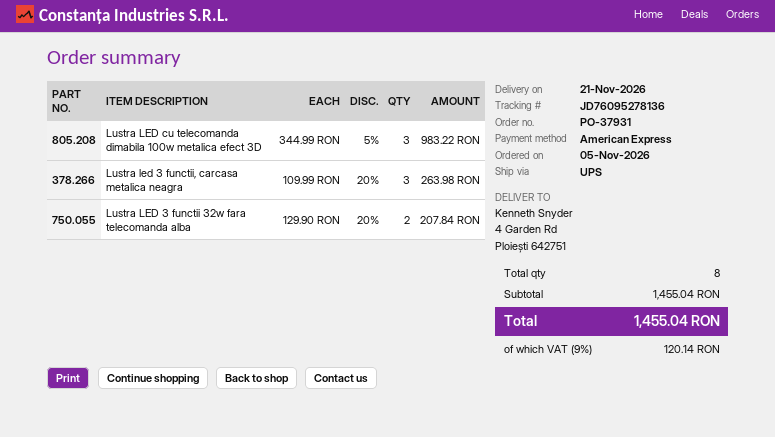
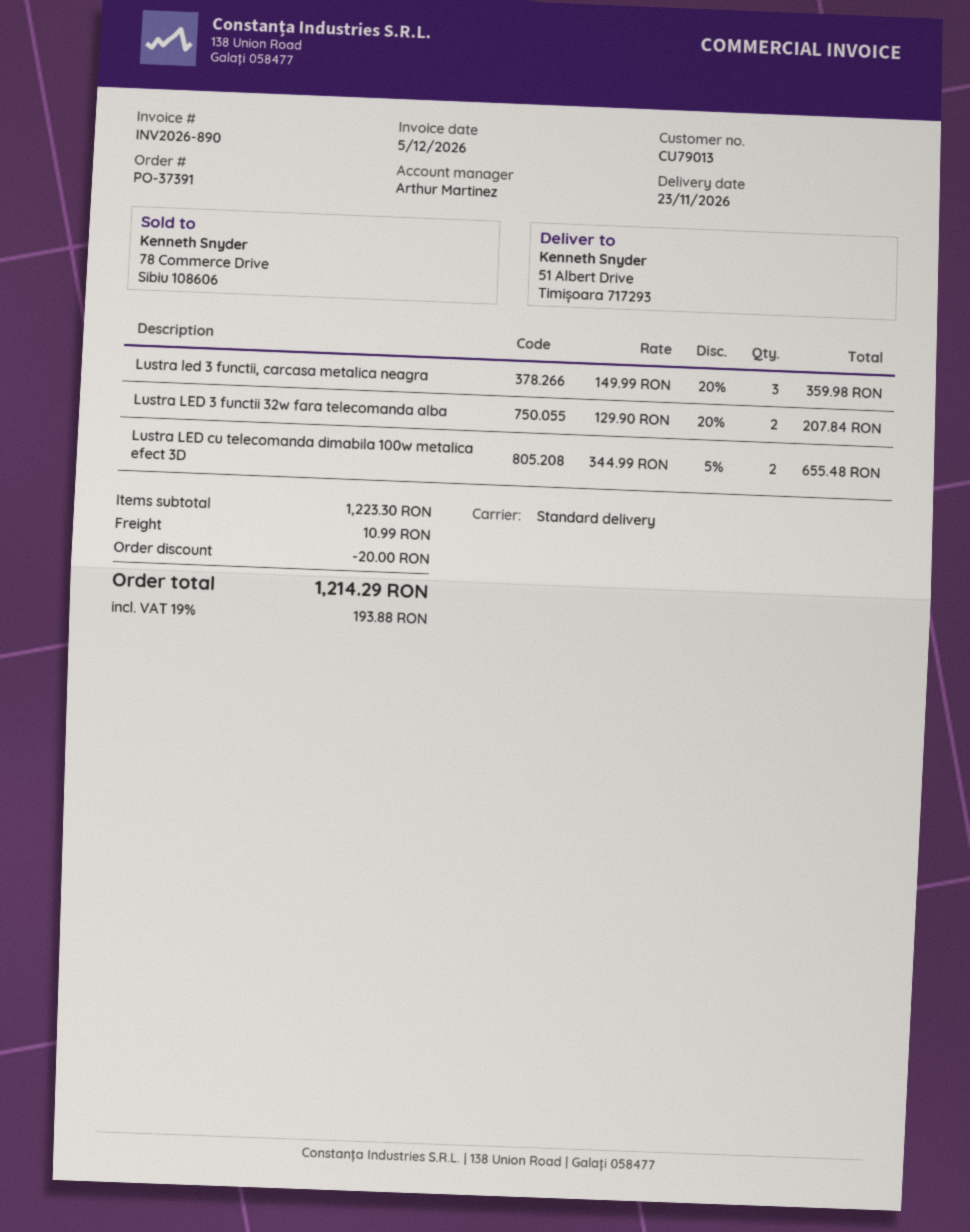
order number: PO-37931 -> PO-37391
delivery date: 2026-11-21 -> 2026-11-23
shipping method: UPS -> standard
ship to: 4 Garden Rd, Ploiești 642751 -> 51 Albert Drive, Timișoara 717293
Lustra LED cu telecomanda dimabila 100w metalica efect 3D: 3 x 344.99 - 5% = 983.22 -> 2 x 344.99 - 5% = 655.48
Lustra led 3 functii, carcasa metalica neagra: 3 x 109.99 - 20% = 263.98 -> 3 x 149.99 - 20% = 359.98
subtotal: 1455.04 -> 1223.30
discount: none -> 20.00
shipping: none -> 10.99
tax: 9% = 120.14 -> 19% = 193.88
total: 1455.04 -> 1214.29

